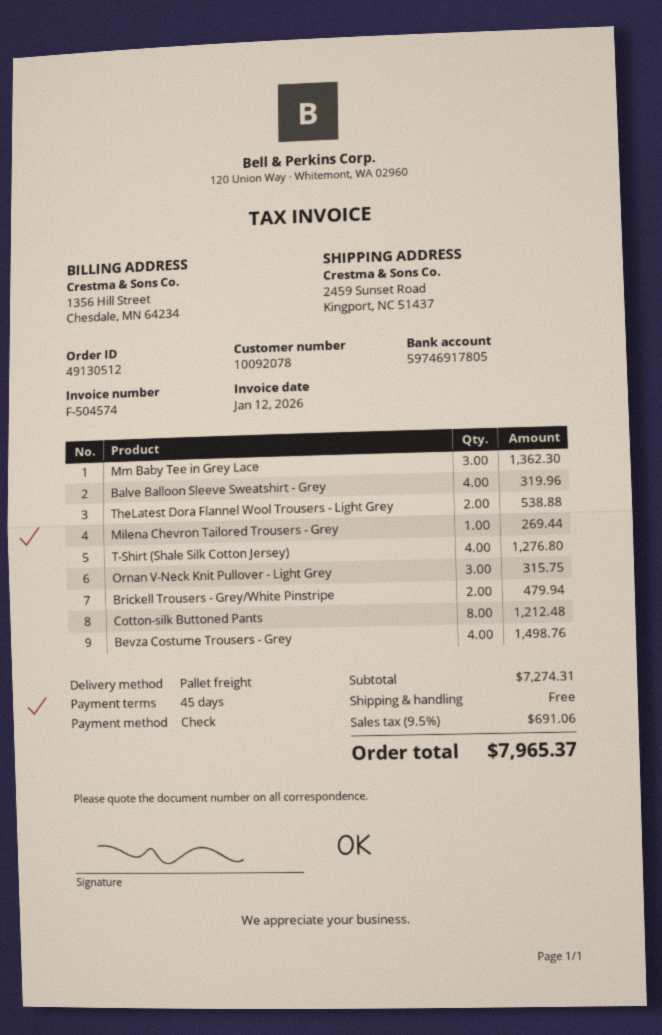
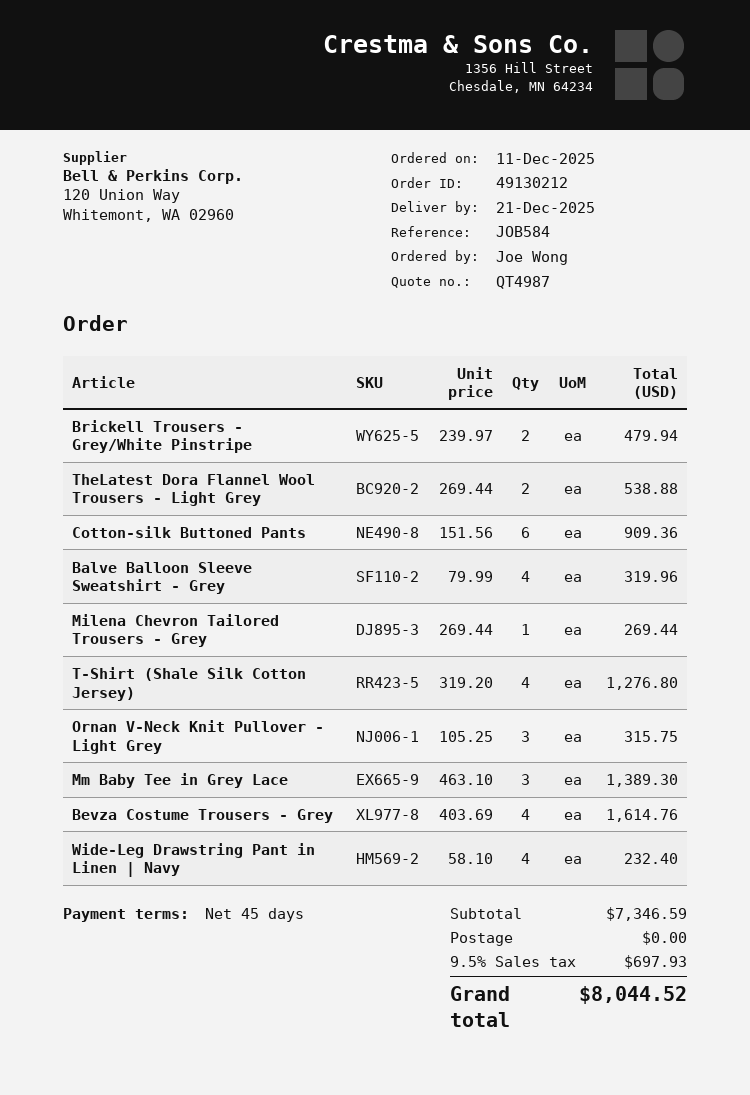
order number: 49130512 -> 49130212
Mm Baby Tee in Grey Lace: 3 for 1362.30 -> 3 for 1389.30
Cotton-silk Buttoned Pants: 8 for 1212.48 -> 6 for 909.36
Bevza Costume Trousers - Grey: 4 for 1498.76 -> 4 for 1614.76
Wide-Leg Drawstring Pant in Linen | Navy: none -> 4 for 232.40
subtotal: 7274.31 -> 7346.59
tax: 9.5% = 691.06 -> 9.5% = 697.93
total: 7965.37 -> 8044.52

